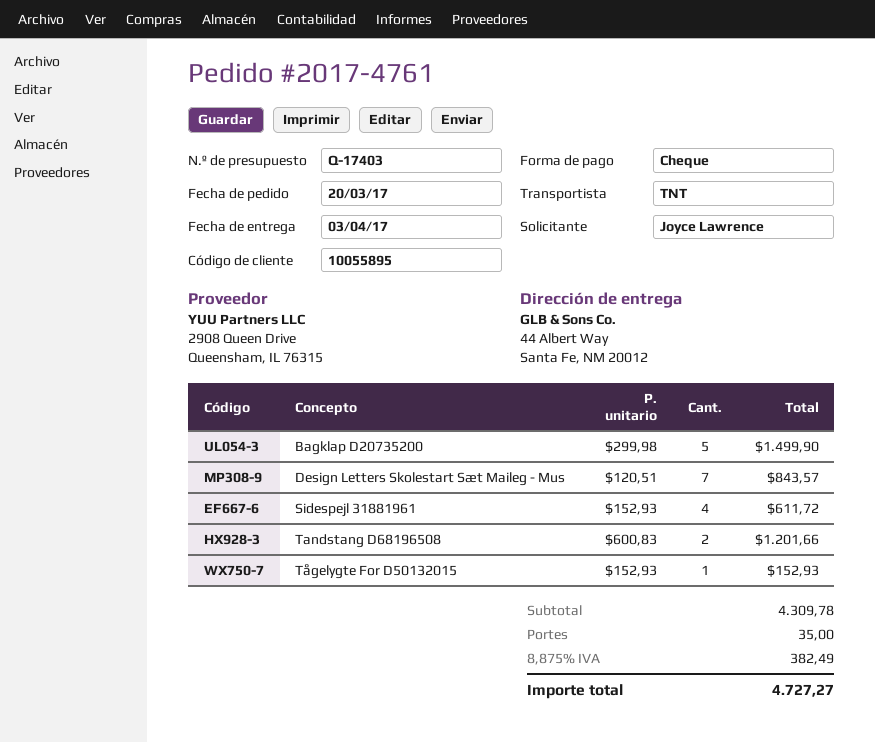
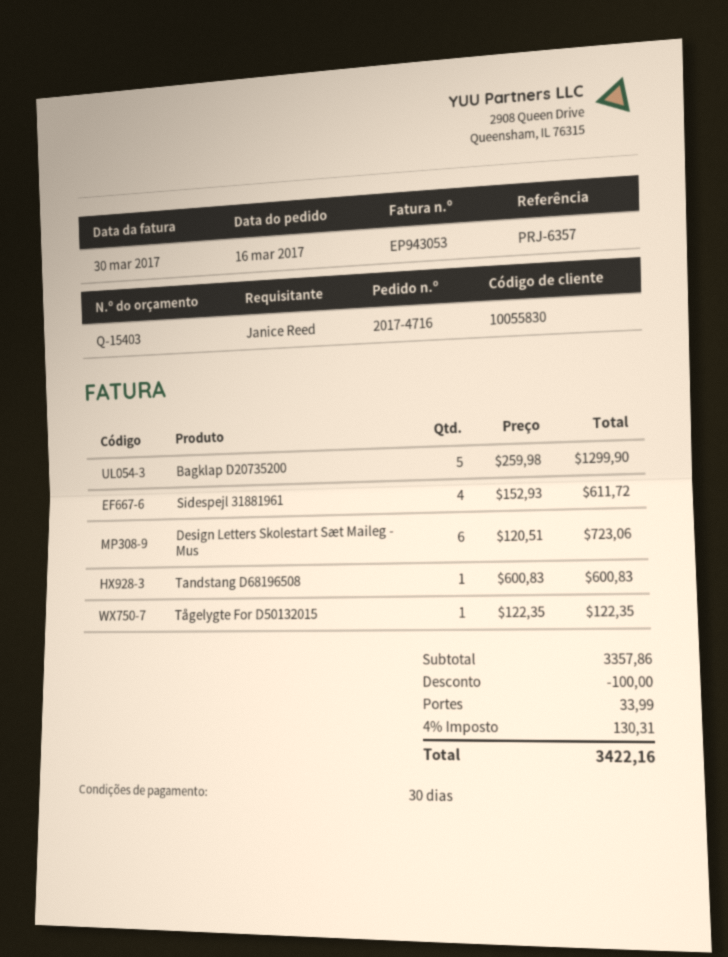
quote number: Q-17403 -> Q-15403
order number: 2017-4761 -> 2017-4716
order date: 2017-03-20 -> 2017-03-16
customer number: 10055895 -> 10055830
ordered by: Joyce Lawrence -> Janice Reed
Bagklap D20735200: 5 x 299.98 = 1499.90 -> 5 x 259.98 = 1299.90
Design Letters Skolestart Sæt Maileg - Mus: 7 x 120.51 = 843.57 -> 6 x 120.51 = 723.06
Tandstang D68196508: 2 x 600.83 = 1201.66 -> 1 x 600.83 = 600.83
Tågelygte For D50132015: 1 x 152.93 = 152.93 -> 1 x 122.35 = 122.35
subtotal: 4309.78 -> 3357.86
discount: none -> 100.00
shipping: 35.00 -> 33.99
tax: 8.875% = 382.49 -> 4% = 130.31
total: 4727.27 -> 3422.16

